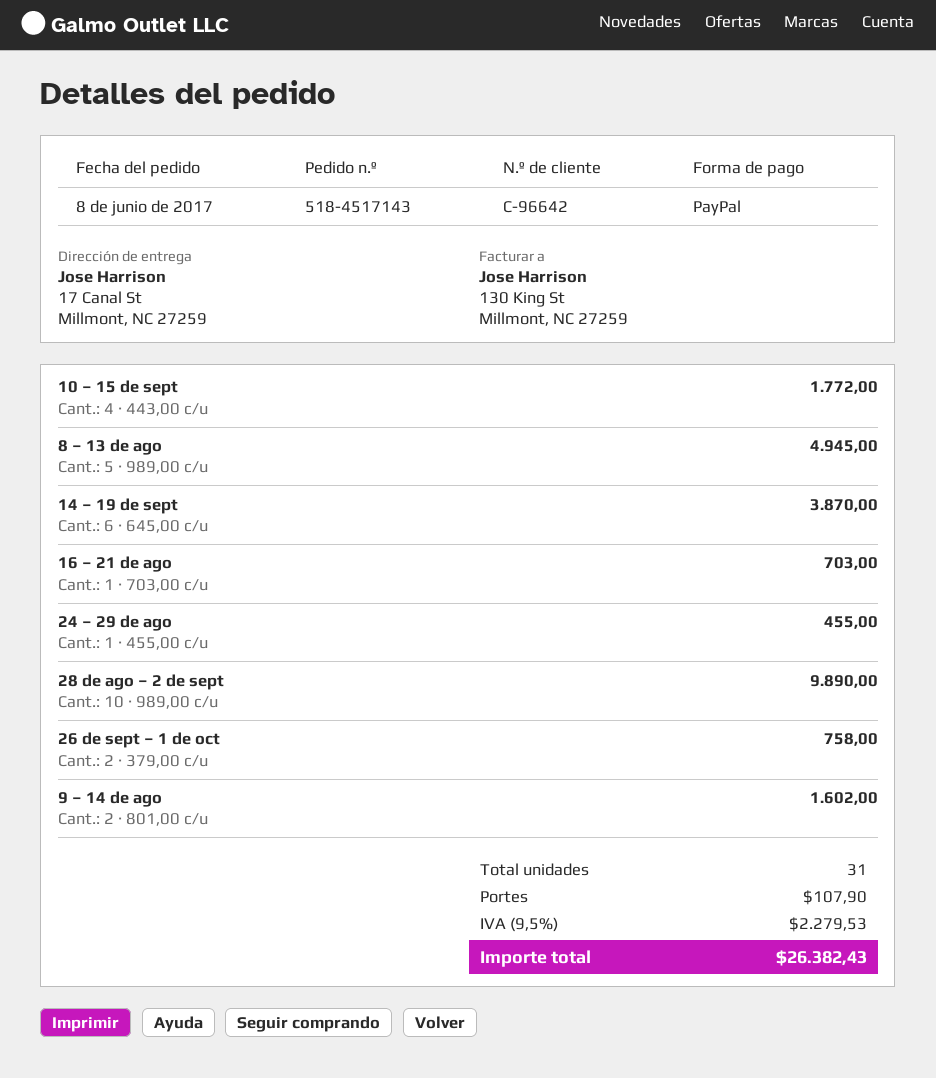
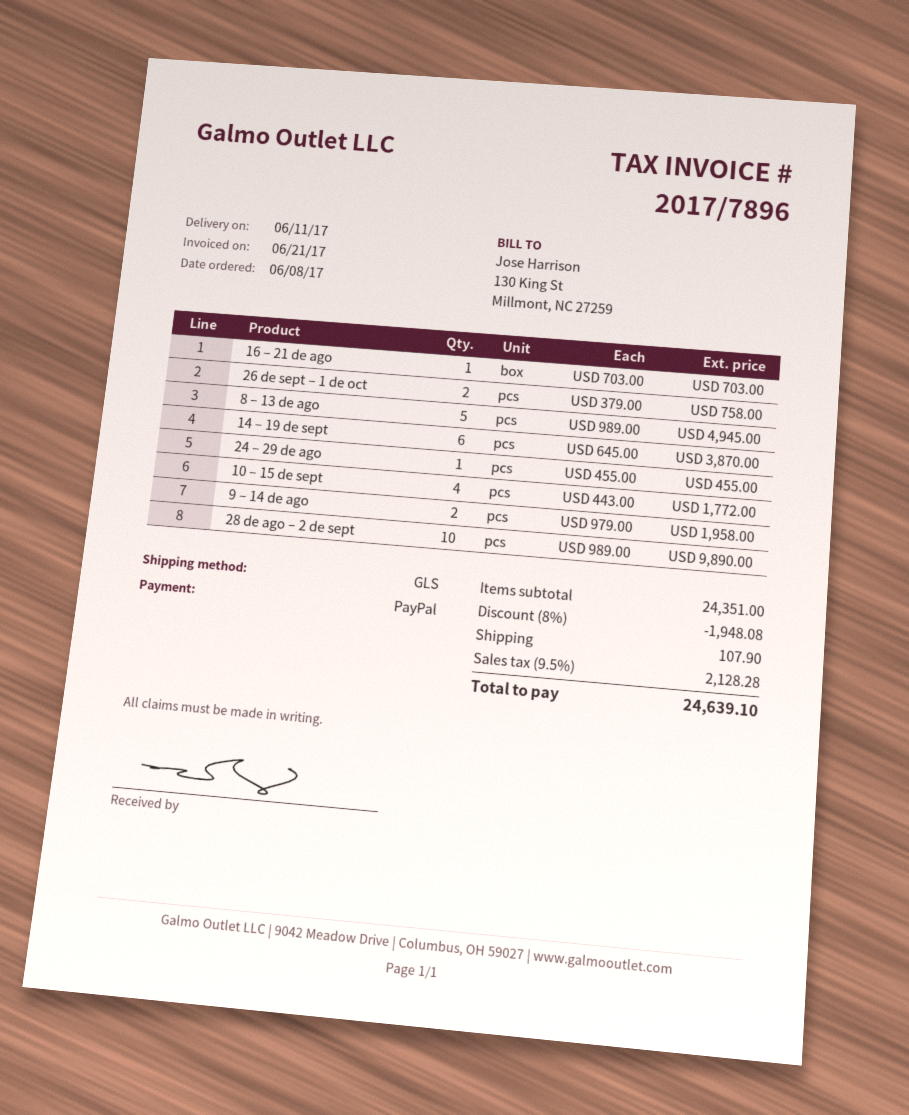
9 – 14 de ago: 2 x 801.00 = 1602.00 -> 2 x 979.00 = 1958.00
discount: none -> 8% = 1948.08
tax: 9.5% = 2279.53 -> 9.5% = 2128.28
total: 26382.43 -> 24639.10

